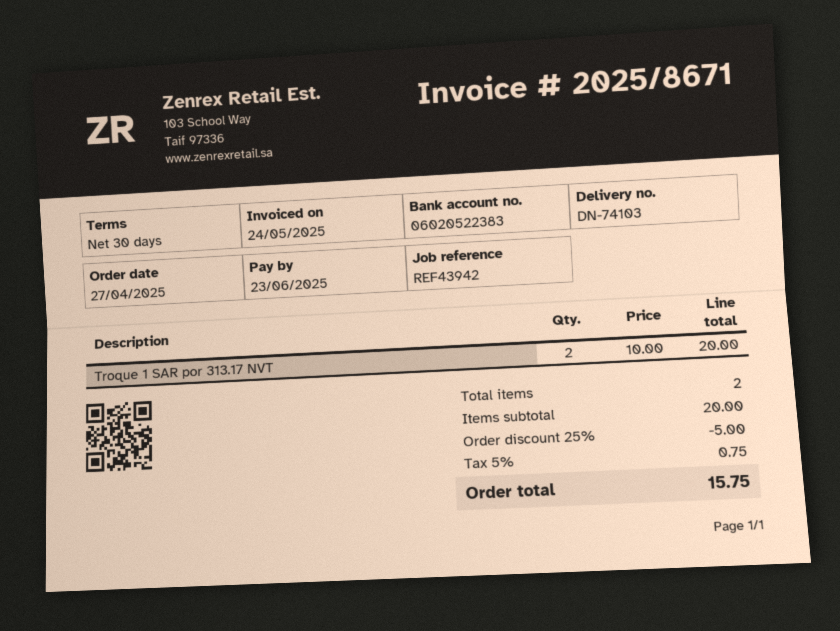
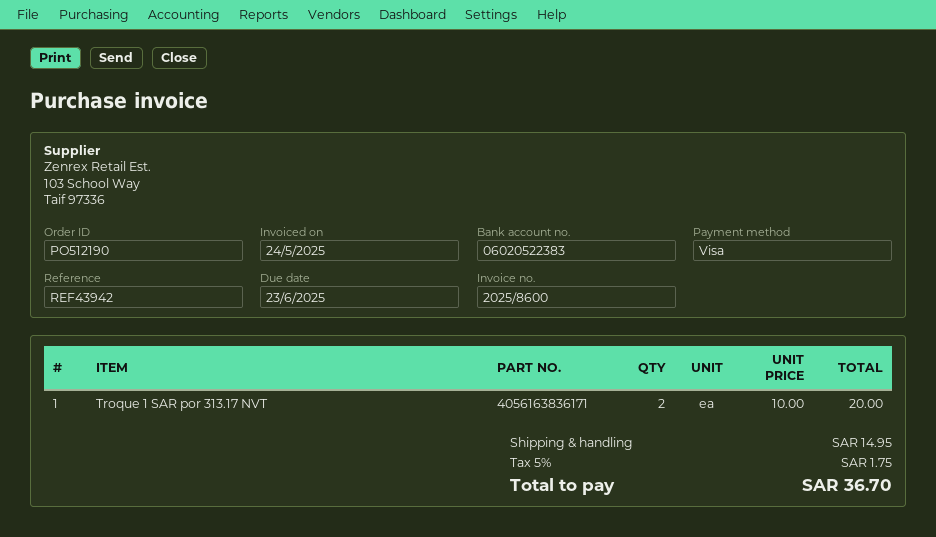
invoice number: 2025/8671 -> 2025/8600
discount: 25% = 5.00 -> none
shipping: none -> 14.95
tax: 5% = 0.75 -> 5% = 1.75
total: 15.75 -> 36.70

